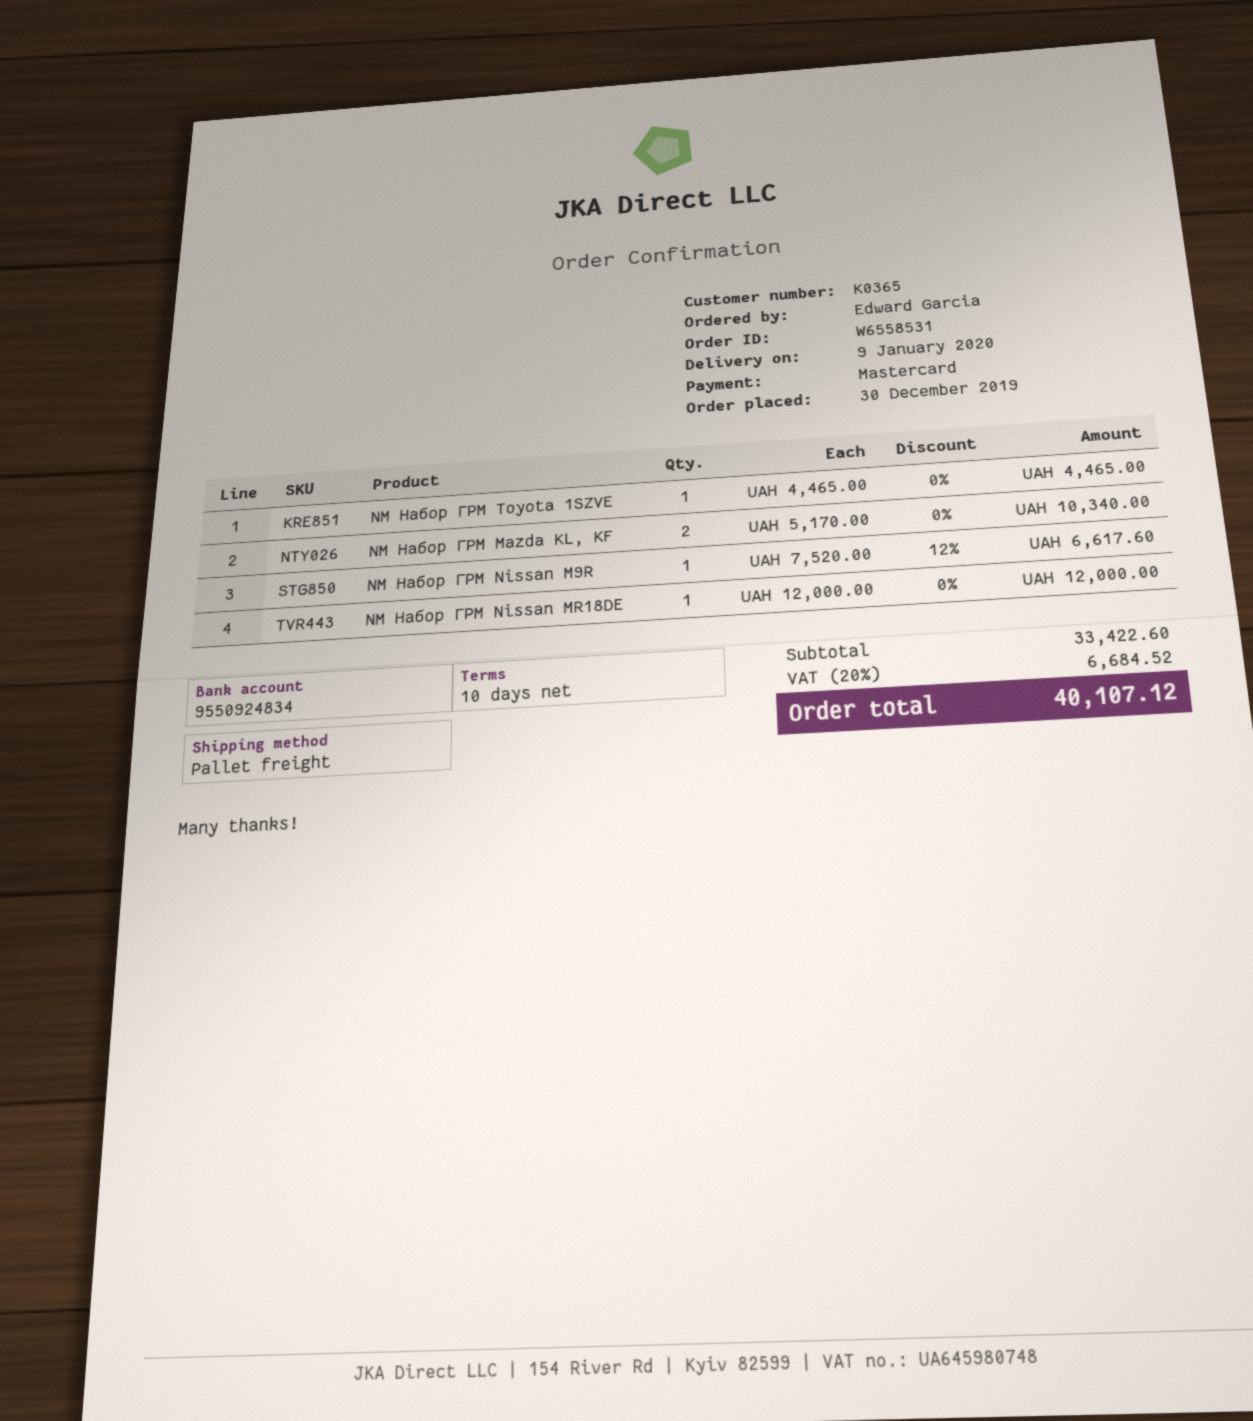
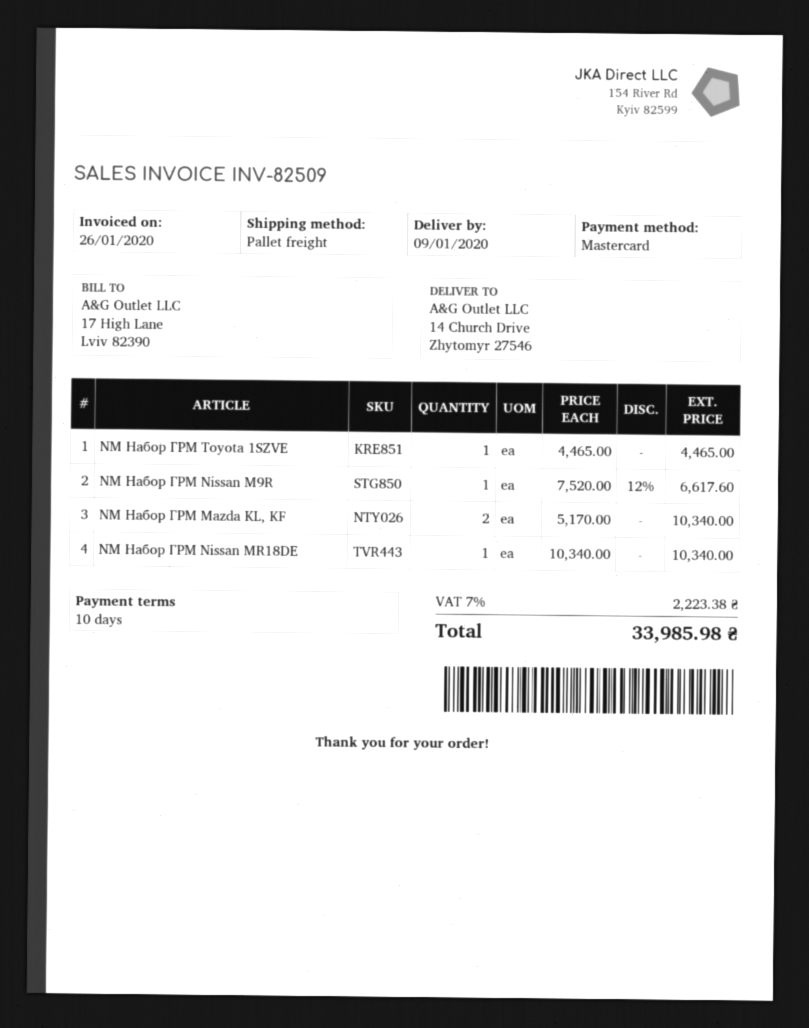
NM Набор ГРМ Nissan MR18DE: 1 x 12000.00 = 12000.00 -> 1 x 10340.00 = 10340.00
tax: 20% = 6684.52 -> 7% = 2223.38
total: 40107.12 -> 33985.98

